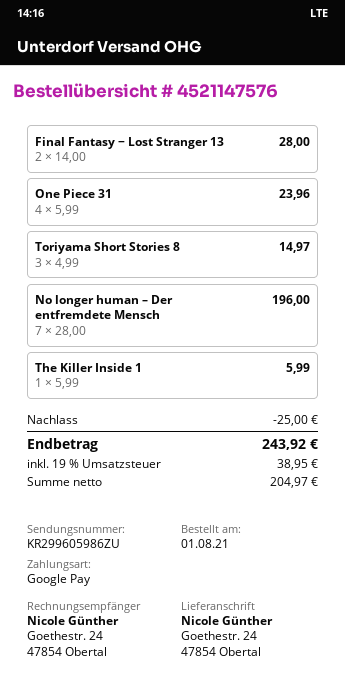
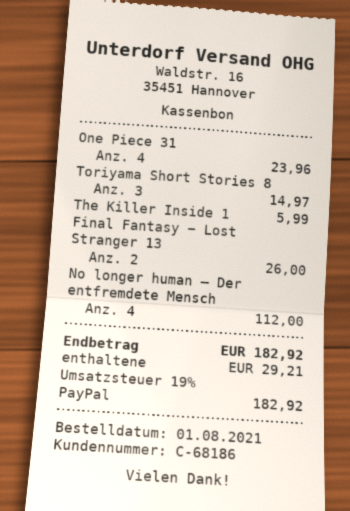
payment method: Google Pay -> PayPal
Final Fantasy − Lost Stranger 13: 2 for 28.00 -> 2 for 26.00
No longer human – Der entfremdete Mensch: 7 for 196.00 -> 4 for 112.00
discount: 25.00 -> none
tax: 19% = 38.95 -> 19% = 29.21
total: 243.92 -> 182.92

